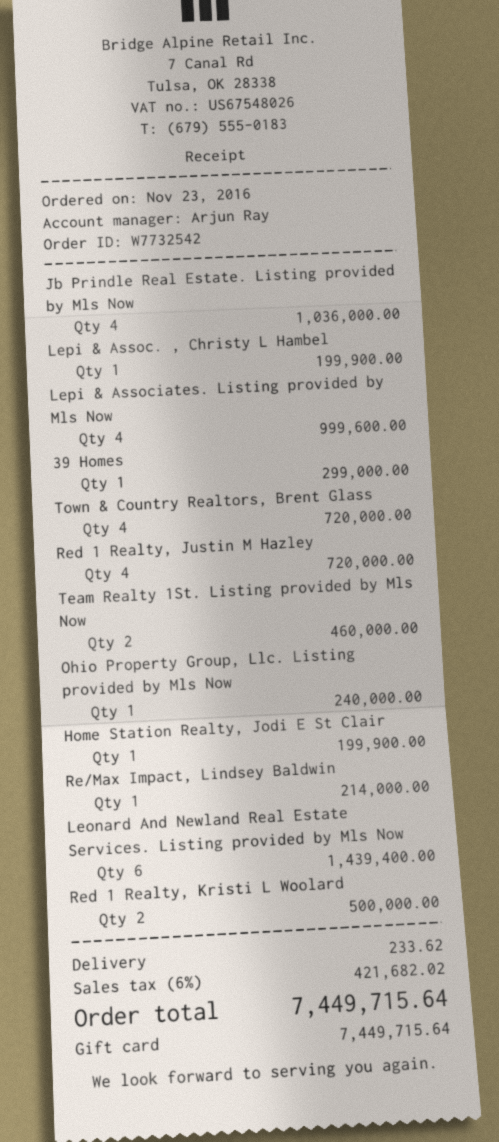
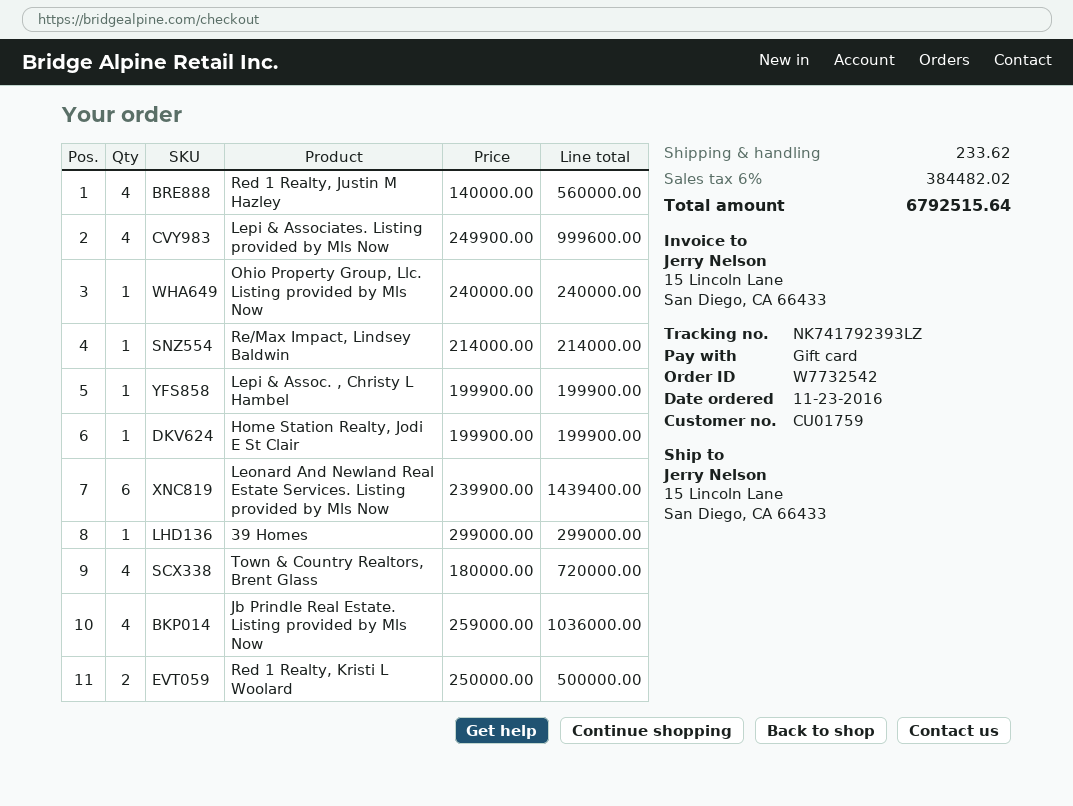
Red 1 Realty, Justin M Hazley: 4 for 720000.00 -> 4 for 560000.00
Team Realty 1St. Listing provided by Mls Now: 2 for 460000.00 -> none
tax: 6% = 421682.02 -> 6% = 384482.02
total: 7449715.64 -> 6792515.64

